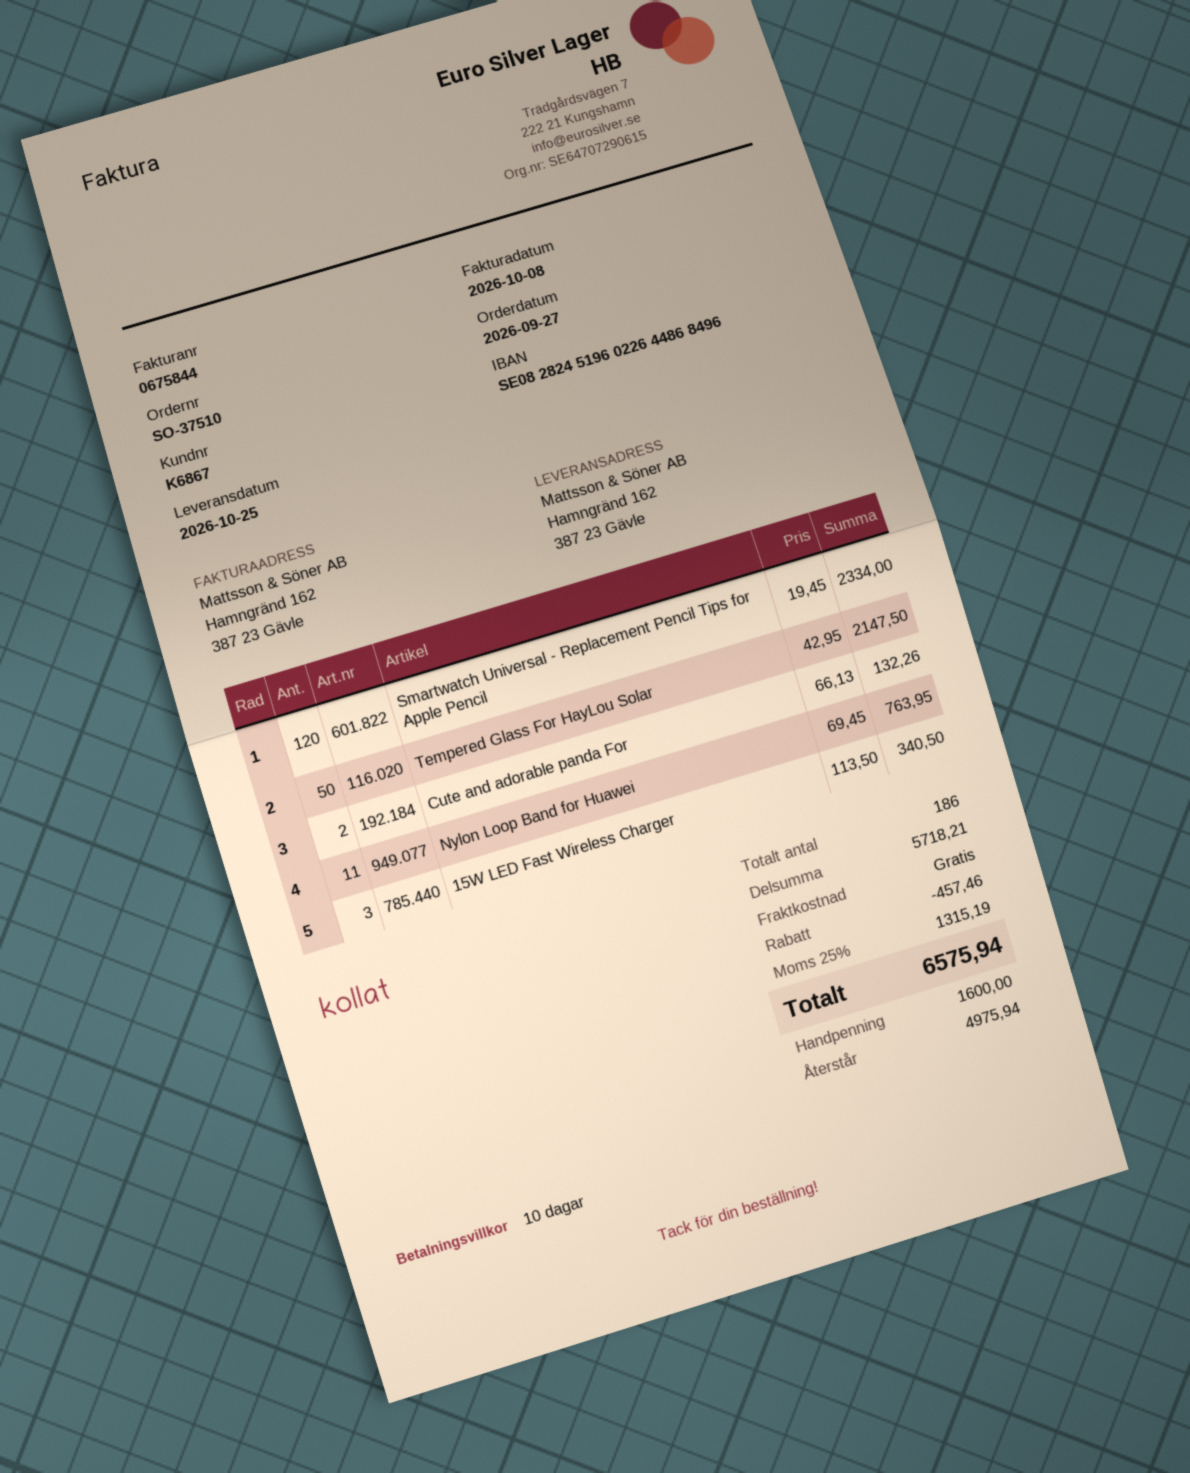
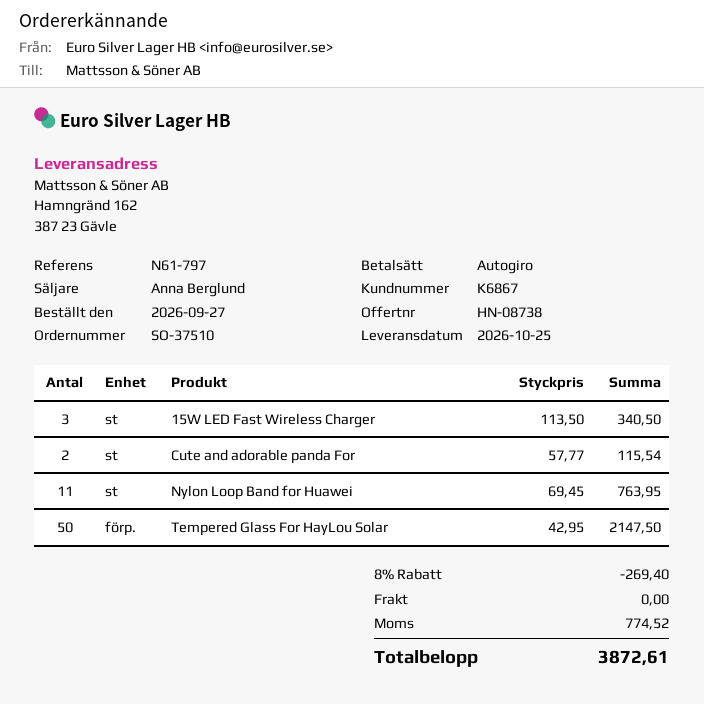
Smartwatch Universal - Replacement Pencil Tips for Apple Pencil: 120 x 19.45 = 2334.00 -> none
Cute and adorable panda For: 2 x 66.13 = 132.26 -> 2 x 57.77 = 115.54
discount: 457.46 -> 269.40
tax: 1315.19 -> 774.52
total: 6575.94 -> 3872.61

